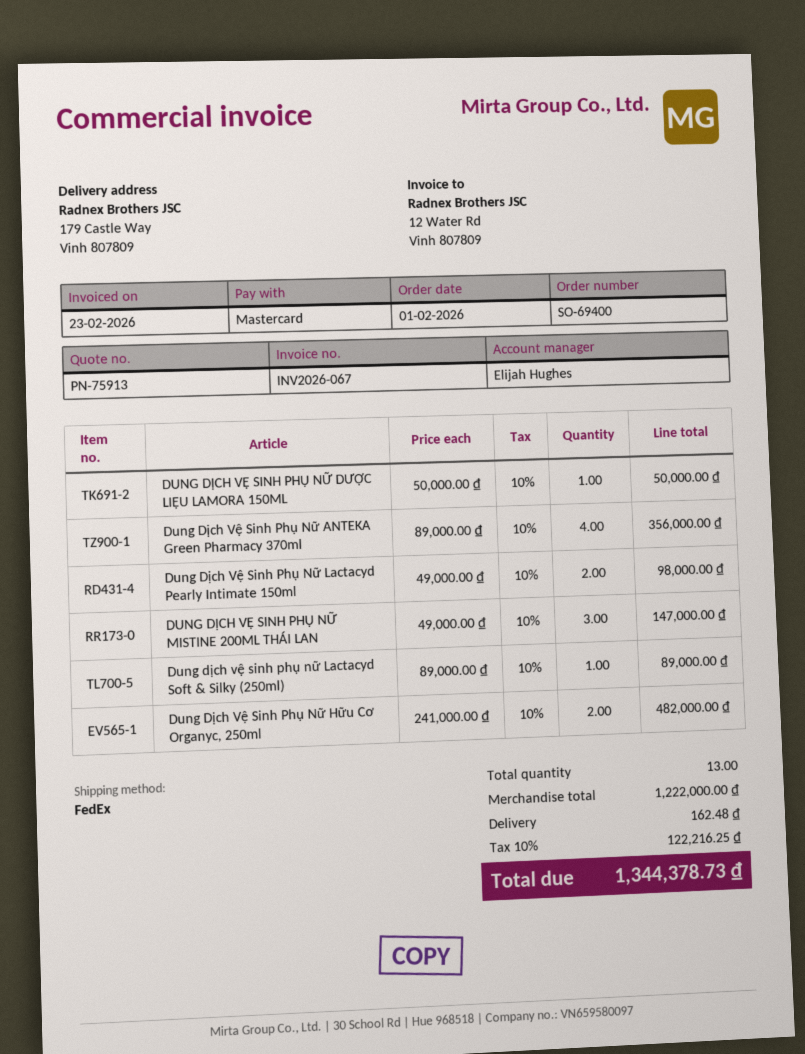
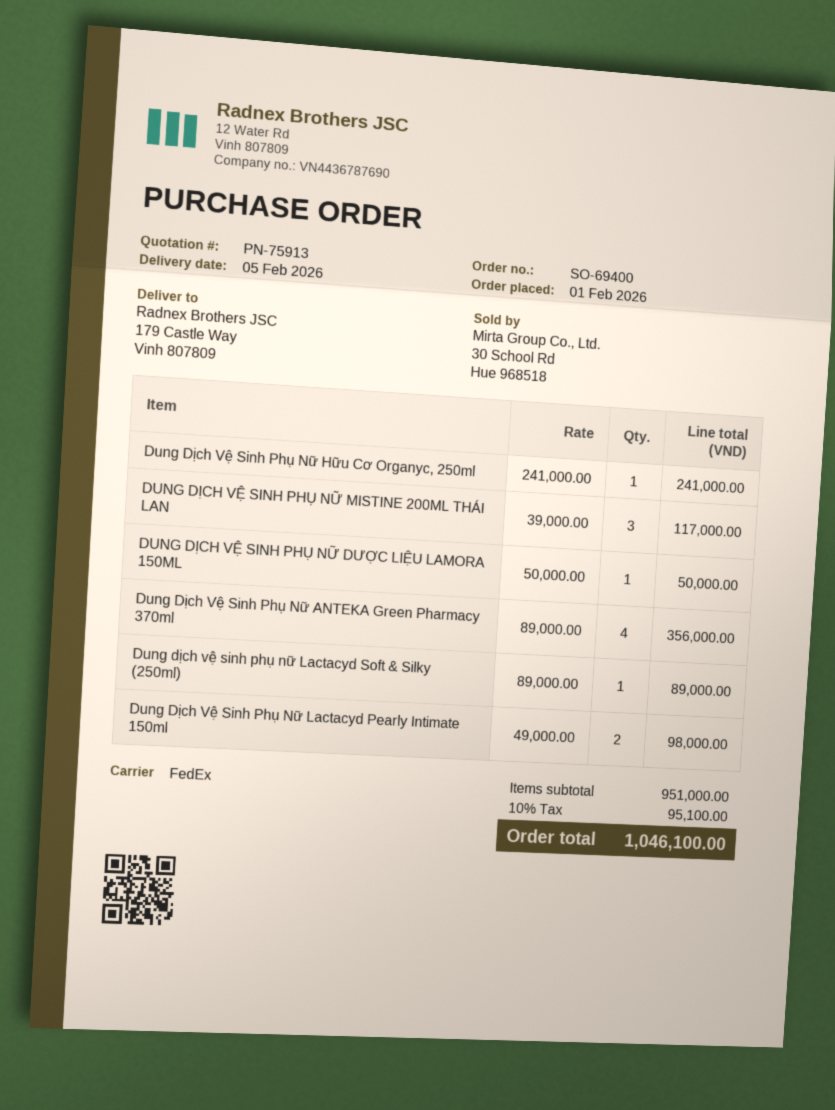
DUNG DỊCH VỆ SINH PHỤ NỮ MISTINE 200ML THÁI LAN: 3 x 49000.00 = 147000.00 -> 3 x 39000.00 = 117000.00
Dung Dịch Vệ Sinh Phụ Nữ Hữu Cơ Organyc, 250ml: 2 x 241000.00 = 482000.00 -> 1 x 241000.00 = 241000.00
subtotal: 1222000.00 -> 951000.00
shipping: 162.48 -> none
tax: 10% = 122216.25 -> 10% = 95100.00
total: 1344378.73 -> 1046100.00

